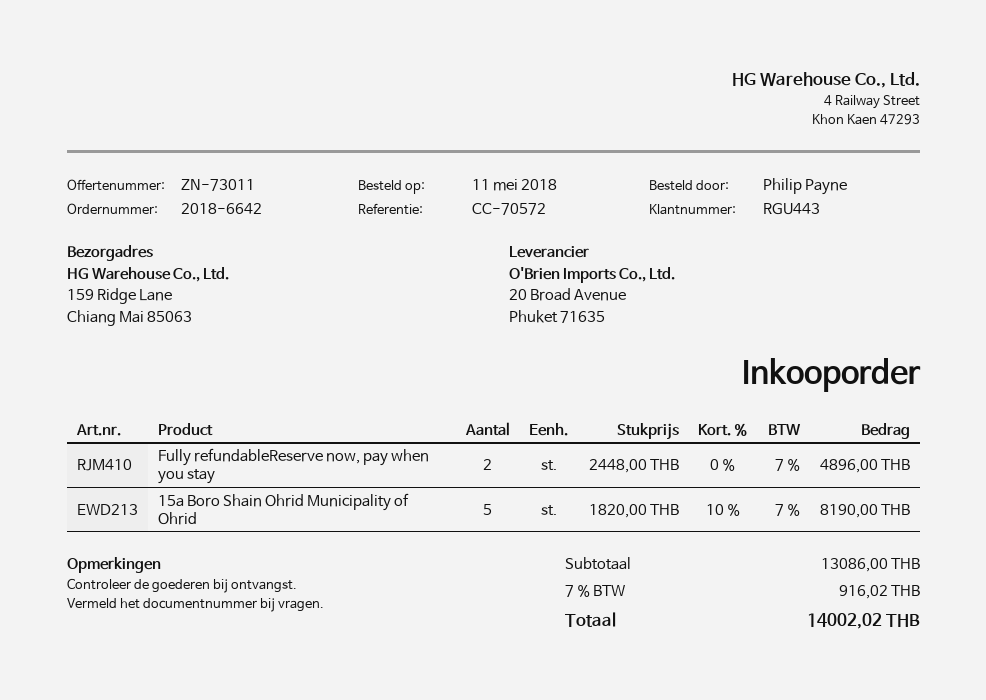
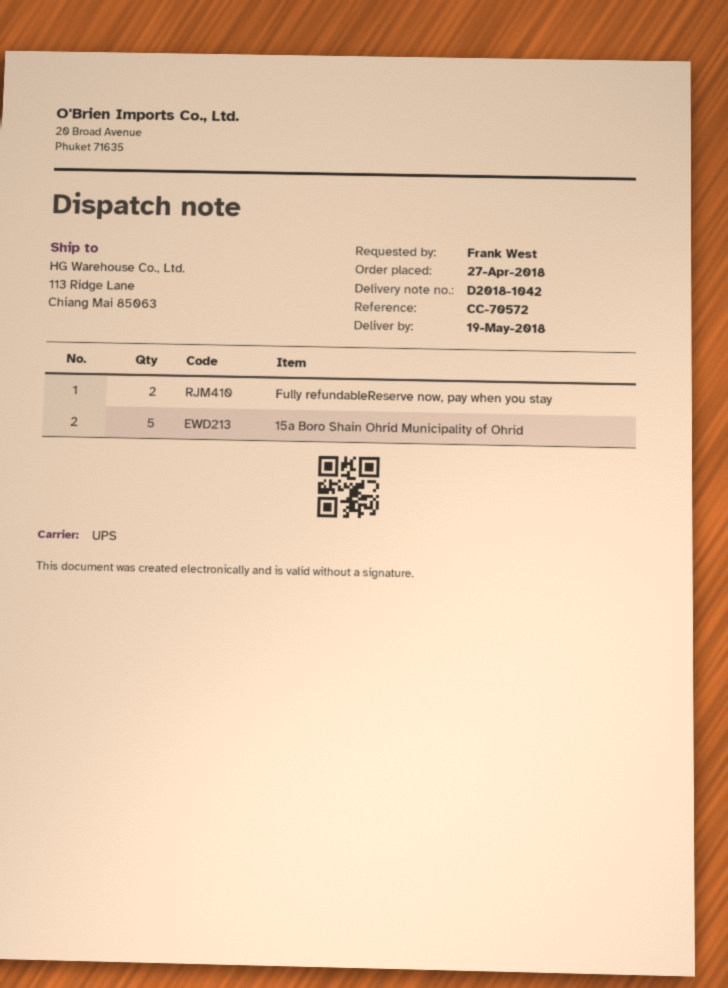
order date: 2018-05-11 -> 2018-04-27
ordered by: Philip Payne -> Frank West
ship to: 159 Ridge Lane, Chiang Mai 85063 -> 113 Ridge Lane, Chiang Mai 85063

